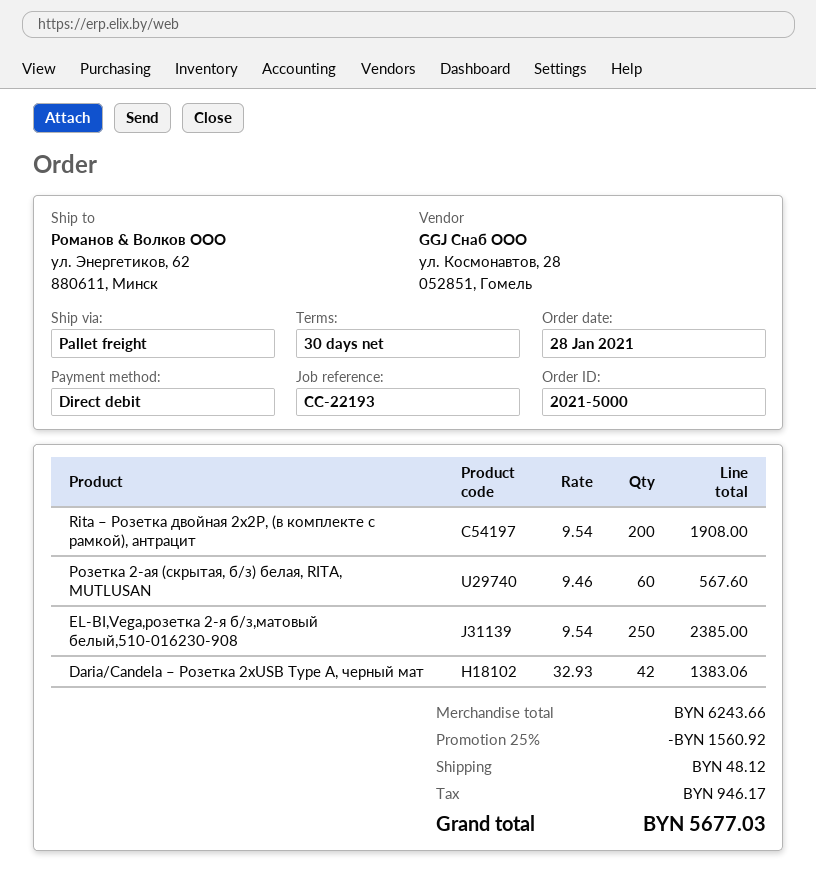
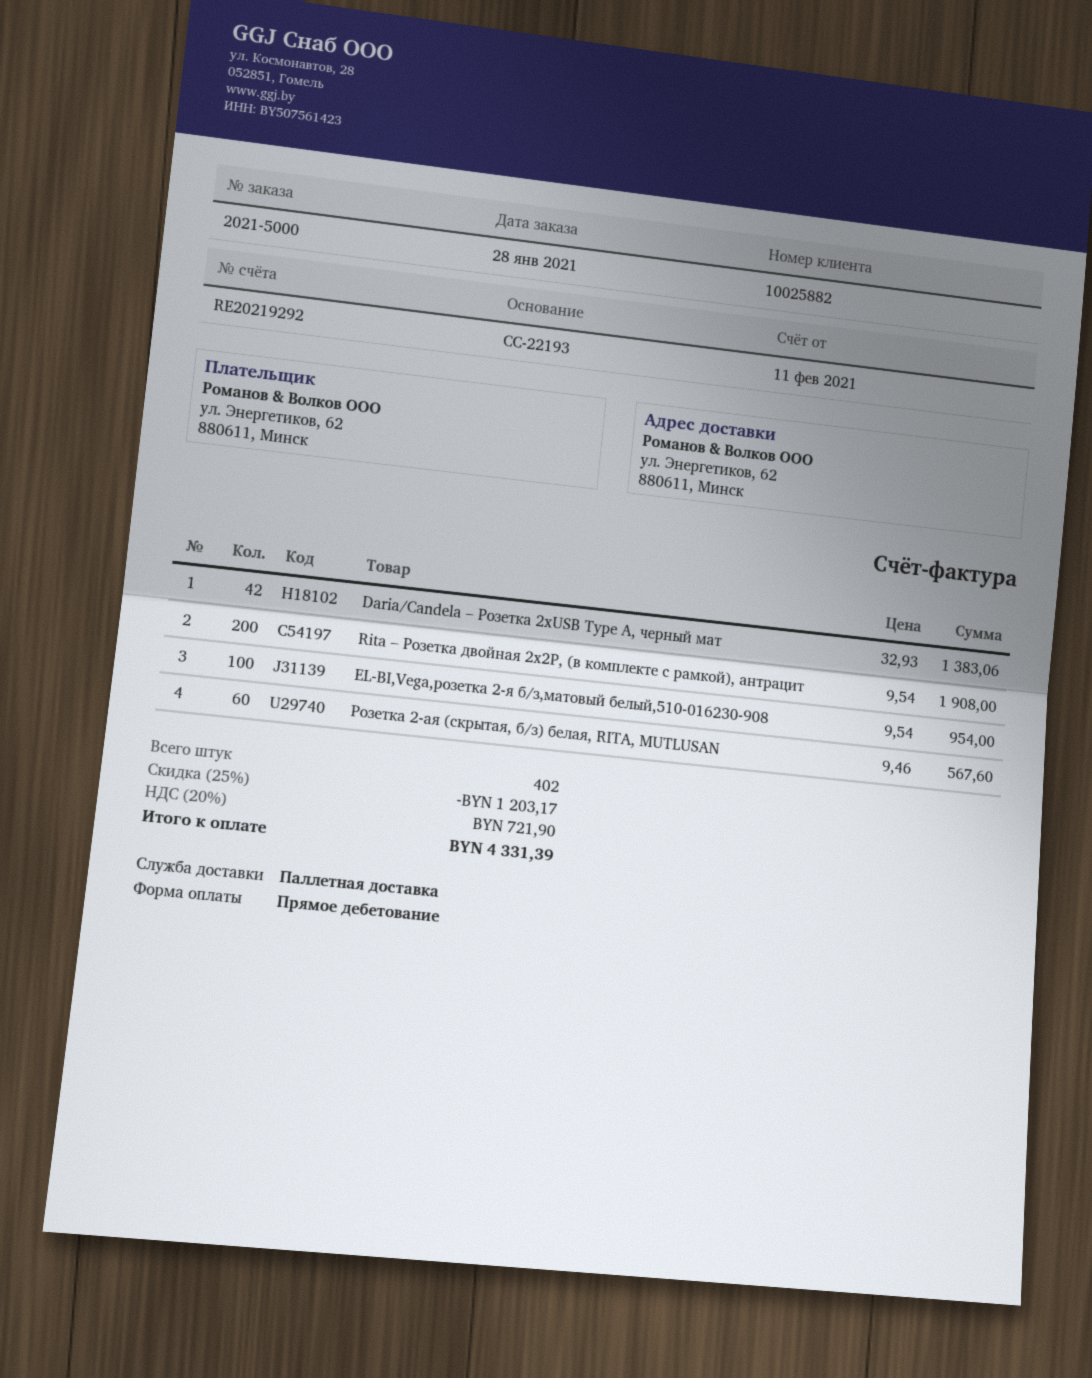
EL-BI,Vega,розетка 2-я б/з,матовый белый,510-016230-908: 250 x 9.54 = 2385.00 -> 100 x 9.54 = 954.00
discount: 25% = 1560.92 -> 25% = 1203.17
shipping: 48.12 -> none
tax: 946.17 -> 721.90
total: 5677.03 -> 4331.39

